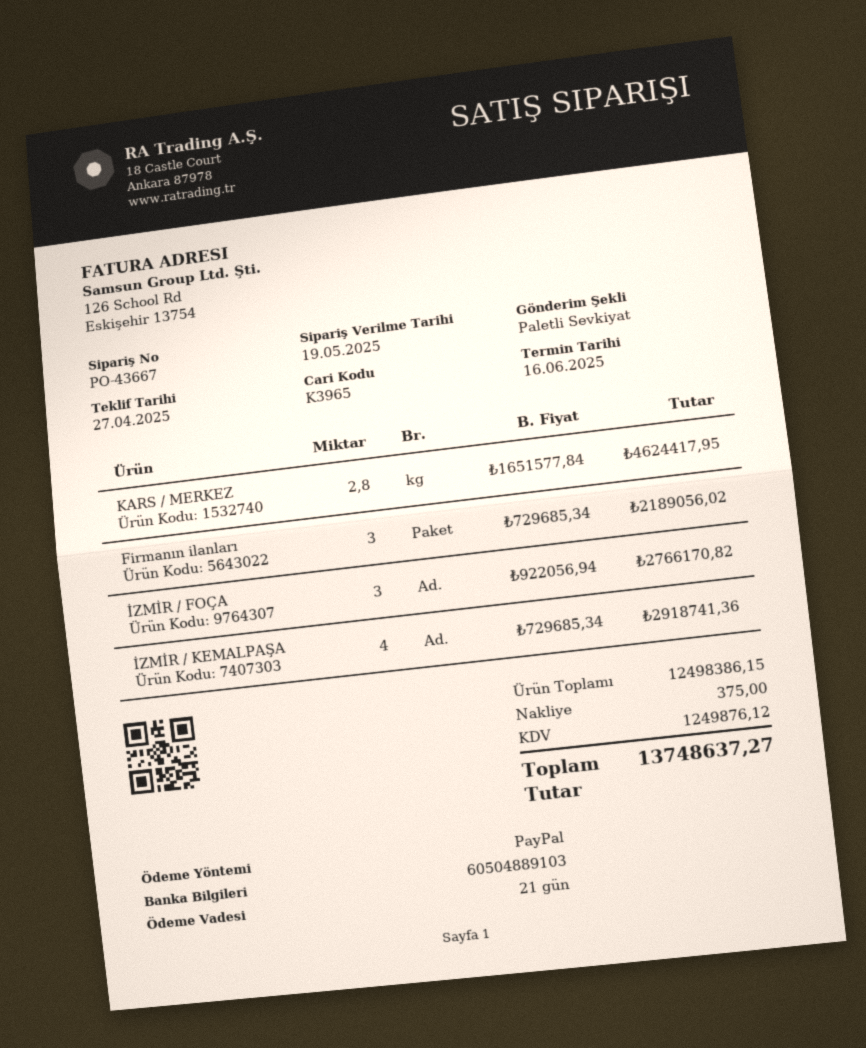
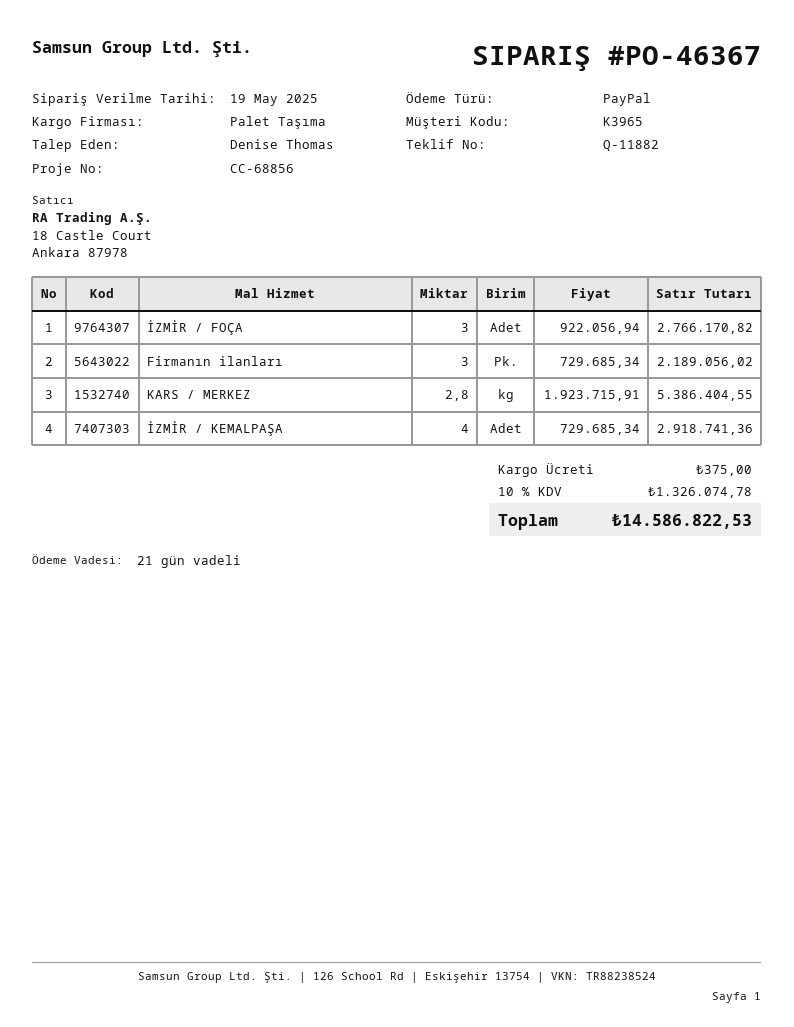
order number: PO-43667 -> PO-46367
KARS / MERKEZ: 2.8 x 1651577.84 = 4624417.95 -> 2.8 x 1923715.91 = 5386404.55
tax: 1249876.12 -> 1326074.78
total: 13748637.27 -> 14586822.53

